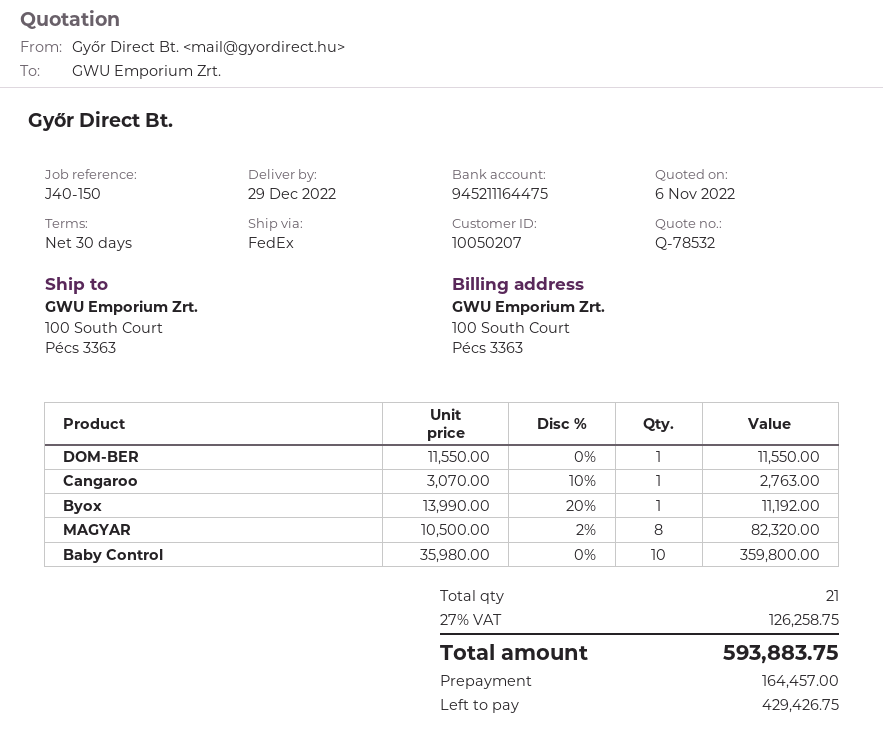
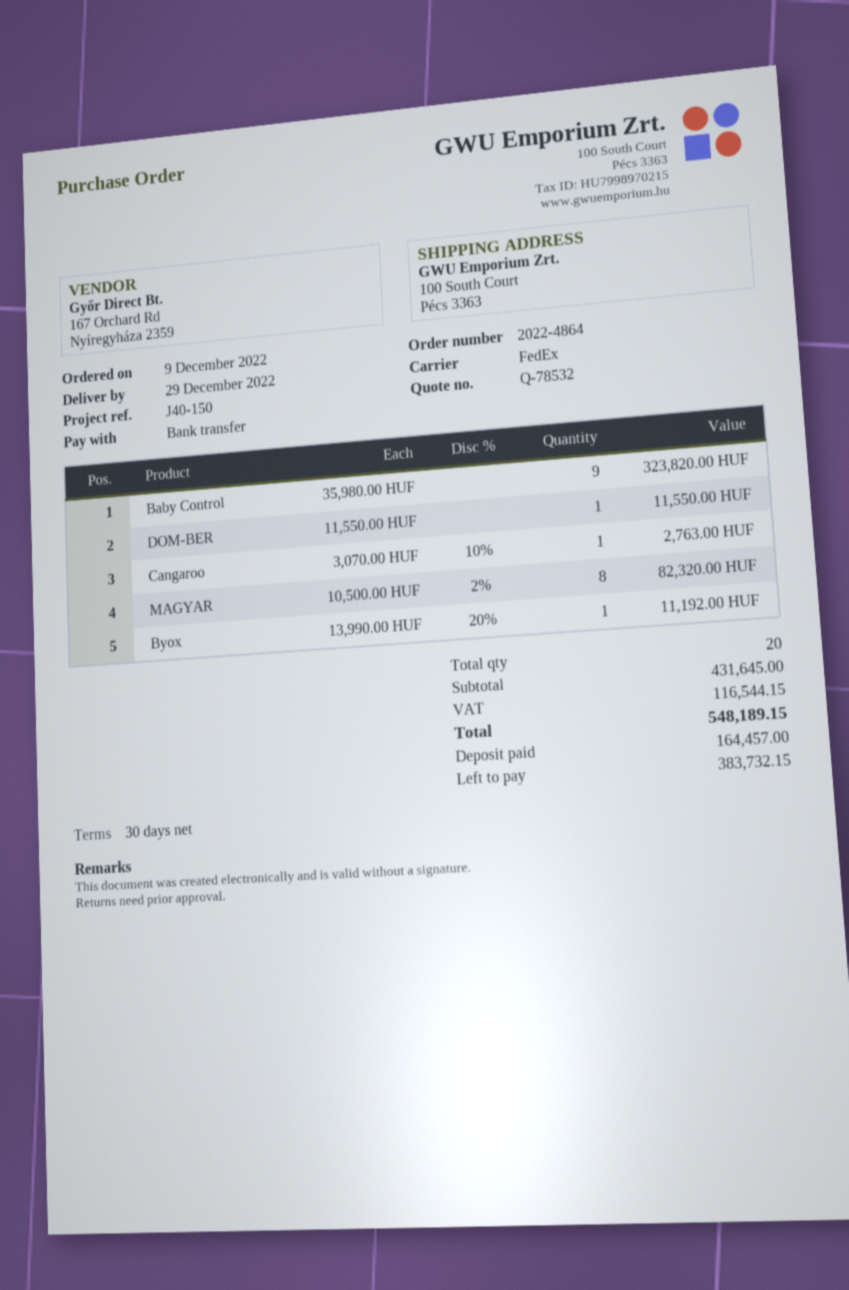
Baby Control: 10 x 35980.00 = 359800.00 -> 9 x 35980.00 = 323820.00
total quantity: 21 -> 20
tax: 126258.75 -> 116544.15
total: 593883.75 -> 548189.15
balance: 429426.75 -> 383732.15

